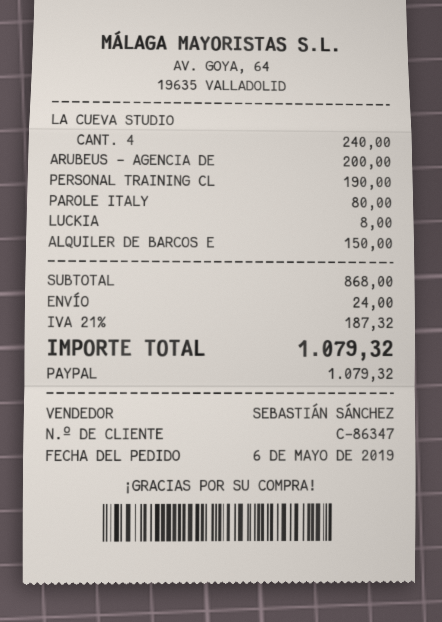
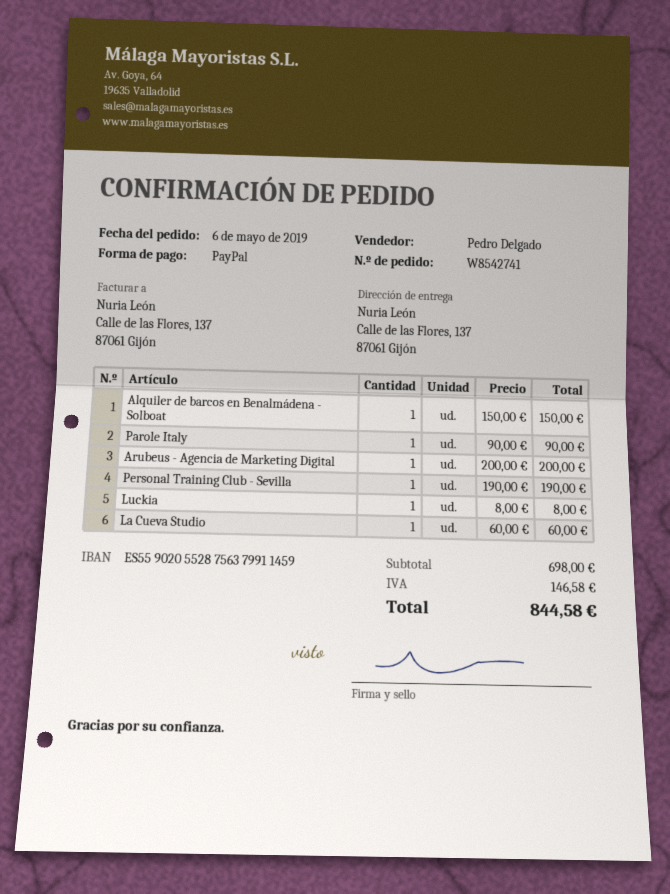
sales rep: SEBASTIÁN SÁNCHEZ -> Pedro Delgado
LA CUEVA STUDIO: 4 for 240.00 -> 1 for 60.00
PAROLE ITALY: 1 for 80.00 -> 1 for 90.00
subtotal: 868.00 -> 698.00
shipping: 24.00 -> none
tax: 187.32 -> 146.58
total: 1079.32 -> 844.58

